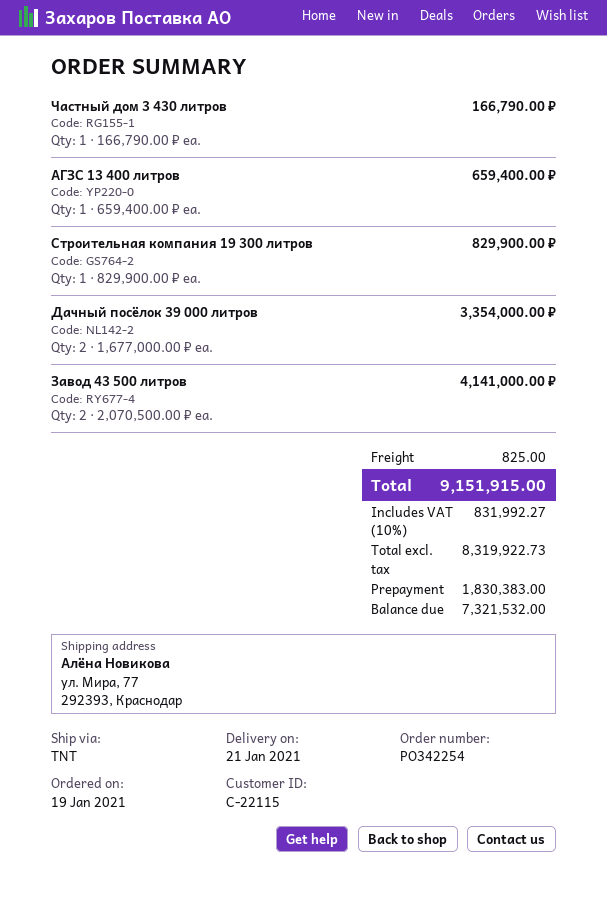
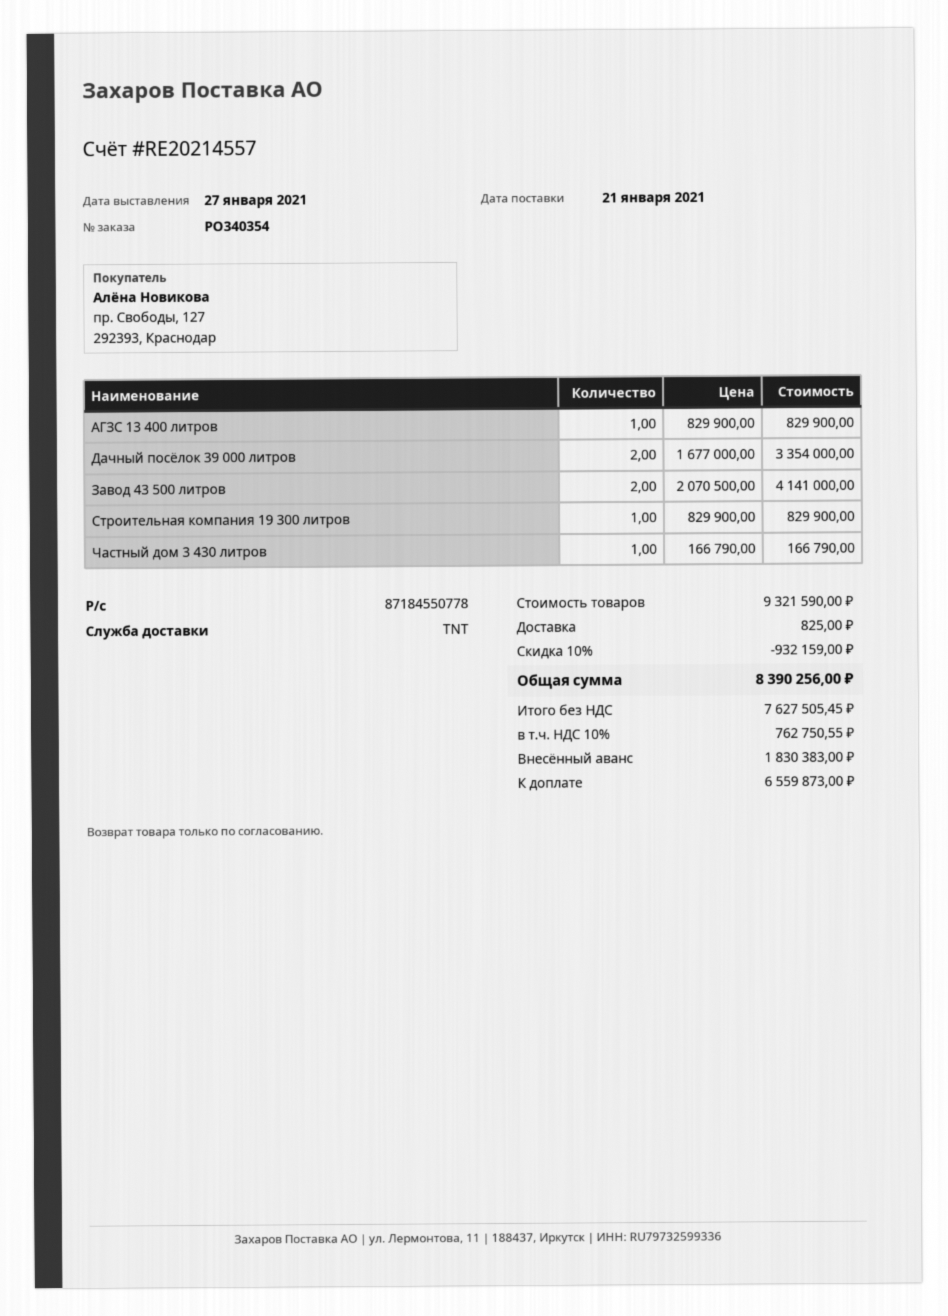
order number: PO342254 -> PO340354
АГЗС 13 400 литров: 1 x 659400.00 = 659400.00 -> 1 x 829900.00 = 829900.00
discount: none -> 10% = 932159.00
net: 8319922.73 -> 7627505.45
tax: 10% = 831992.27 -> 10% = 762750.55
total: 9151915.00 -> 8390256.00
balance: 7321532.00 -> 6559873.00

